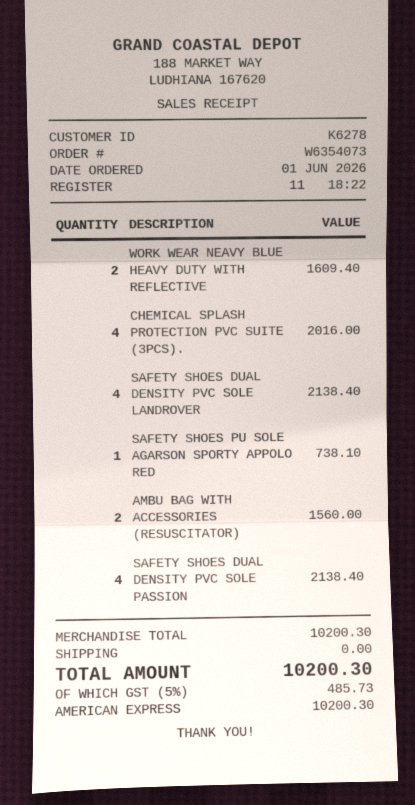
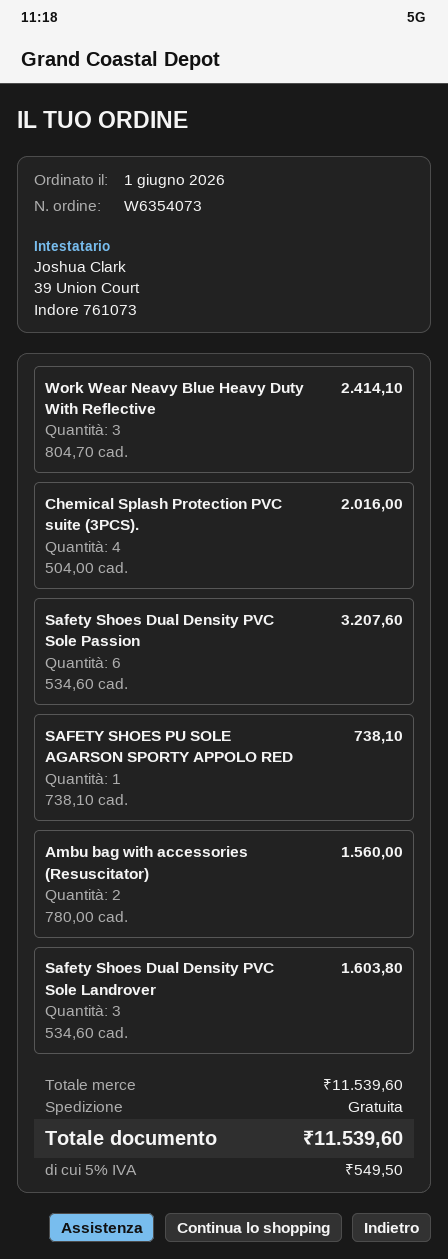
WORK WEAR NEAVY BLUE HEAVY DUTY WITH REFLECTIVE: 2 for 1609.40 -> 3 for 2414.10
SAFETY SHOES DUAL DENSITY PVC SOLE LANDROVER: 4 for 2138.40 -> 3 for 1603.80
SAFETY SHOES DUAL DENSITY PVC SOLE PASSION: 4 for 2138.40 -> 6 for 3207.60
subtotal: 10200.30 -> 11539.60
tax: 5% = 485.73 -> 5% = 549.50
total: 10200.30 -> 11539.60

